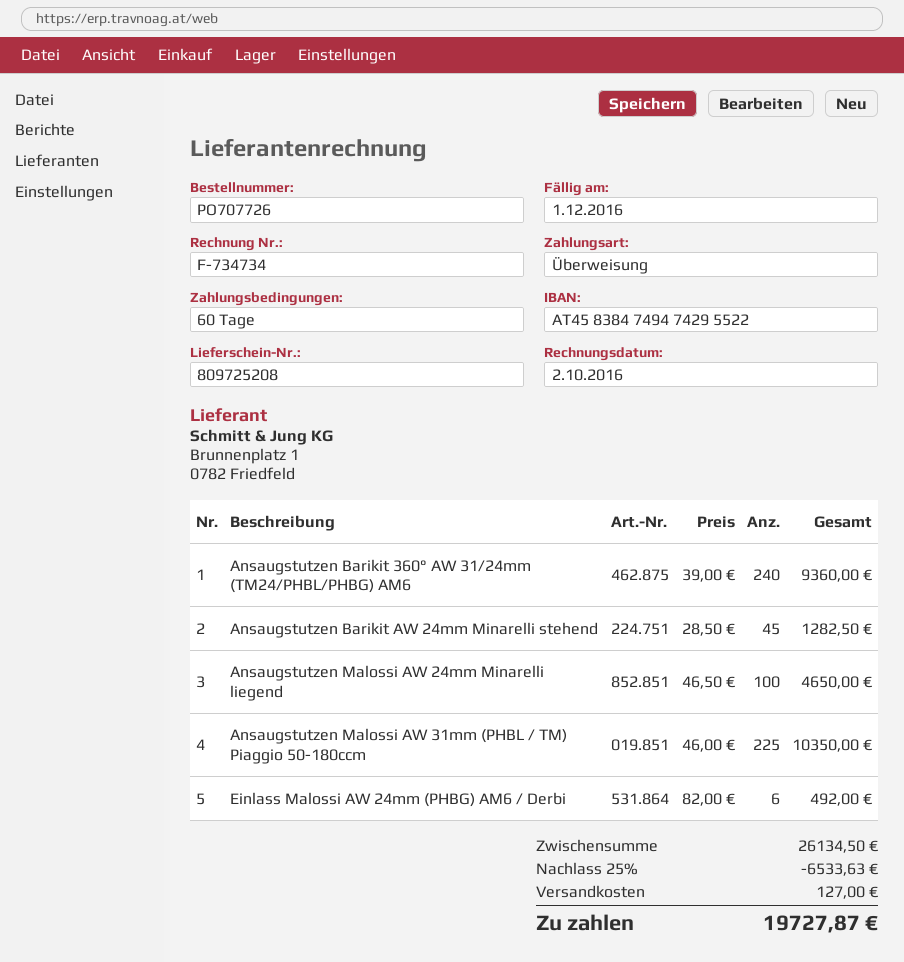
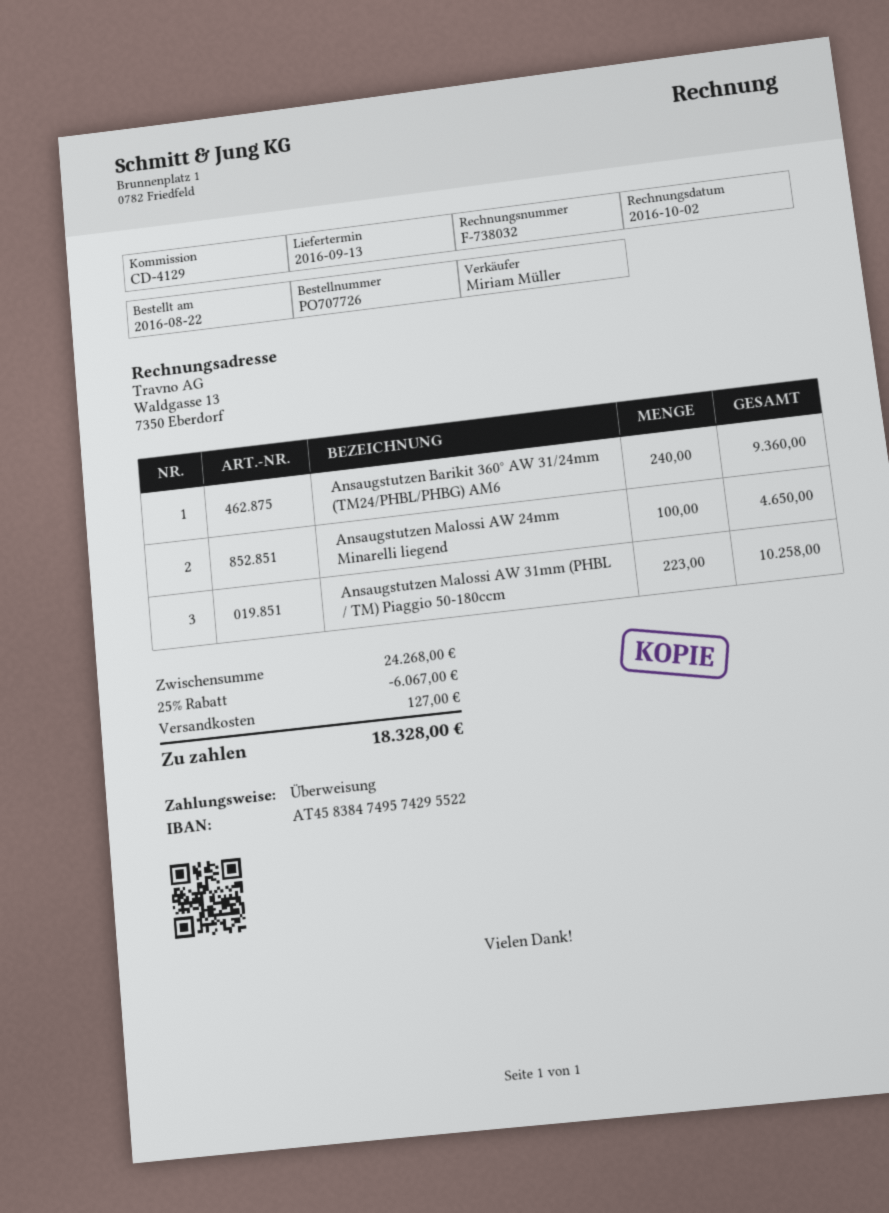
invoice number: F-734734 -> F-738032
bank account: AT458384749474295522 -> AT458384749574295522
Ansaugstutzen Barikit AW 24mm Minarelli stehend: 45 for 1282.50 -> none
Ansaugstutzen Malossi AW 31mm (PHBL / TM) Piaggio 50-180ccm: 225 for 10350.00 -> 223 for 10258.00
Einlass Malossi AW 24mm (PHBG) AM6 / Derbi: 6 for 492.00 -> none
subtotal: 26134.50 -> 24268.00
discount: 25% = 6533.63 -> 25% = 6067.00
total: 19727.87 -> 18328.00

